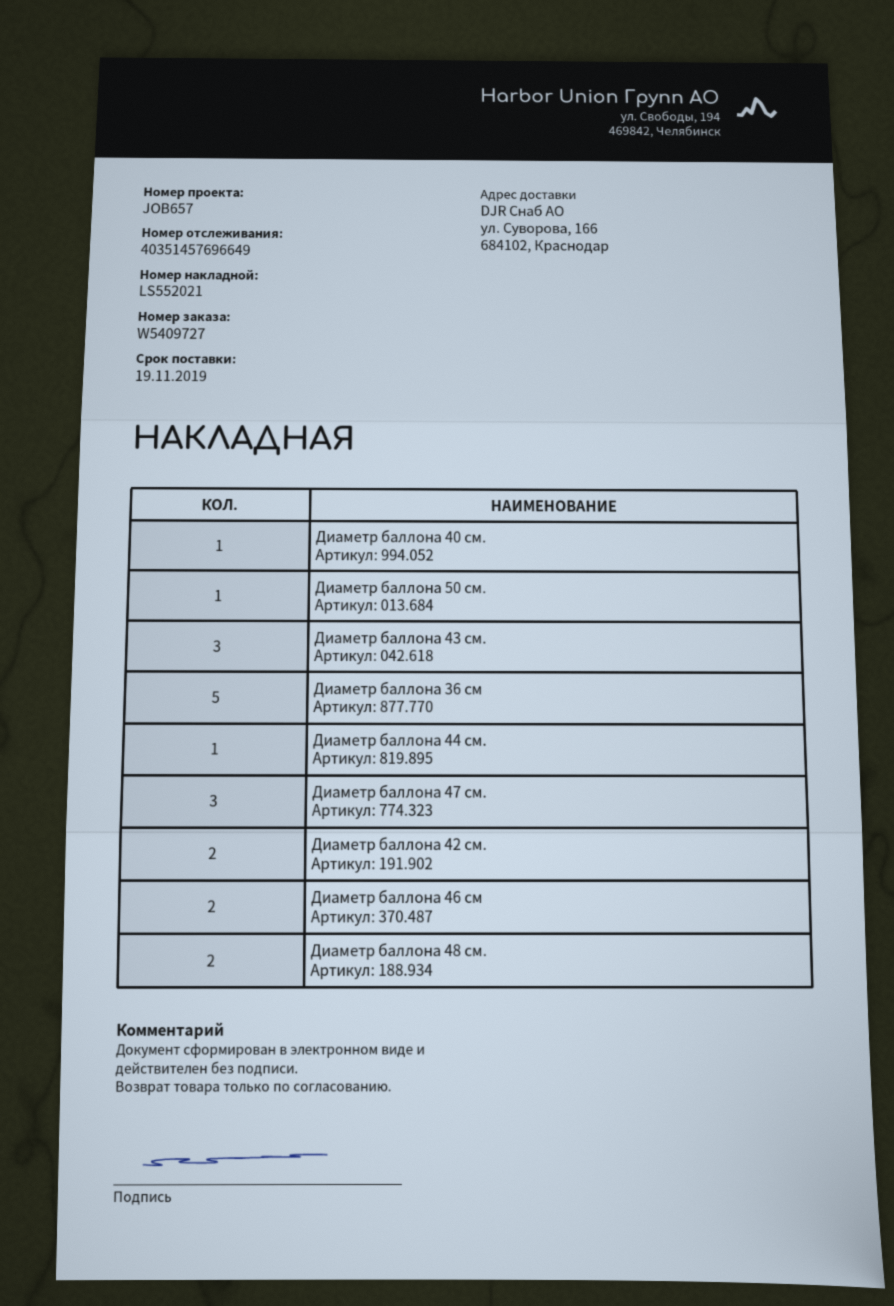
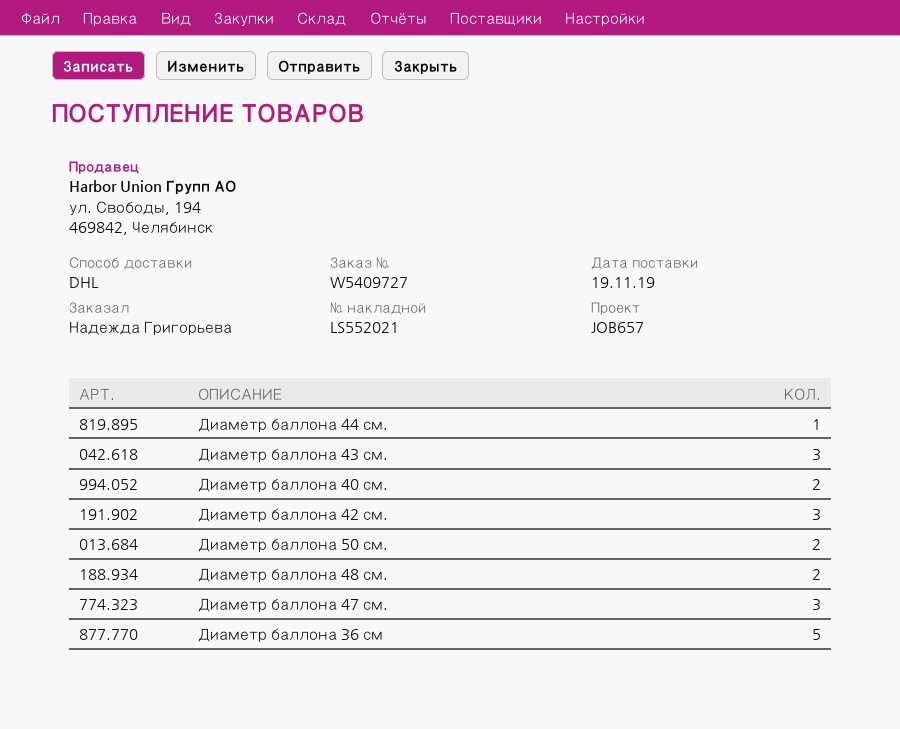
Диаметр баллона 40 см.: 1 -> 2
Диаметр баллона 50 см.: 1 -> 2
Диаметр баллона 42 см.: 2 -> 3
Диаметр баллона 46 см: 2 -> none

